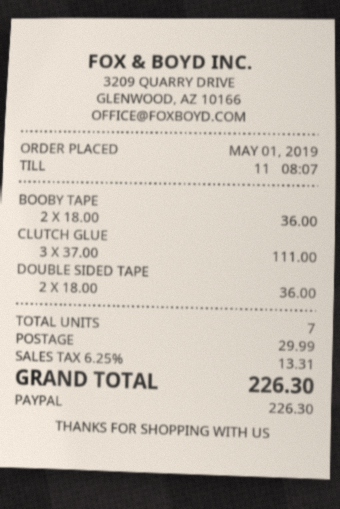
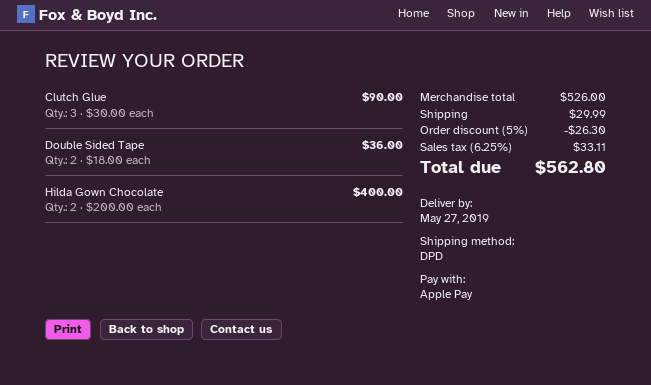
payment method: PayPal -> Apple Pay
BOOBY TAPE: 2 x 18.00 = 36.00 -> none
CLUTCH GLUE: 3 x 37.00 = 111.00 -> 3 x 30.00 = 90.00
Hilda Gown Chocolate: none -> 2 x 200.00 = 400.00
discount: none -> 5% = 26.30
tax: 6.25% = 13.31 -> 6.25% = 33.11
total: 226.30 -> 562.80

